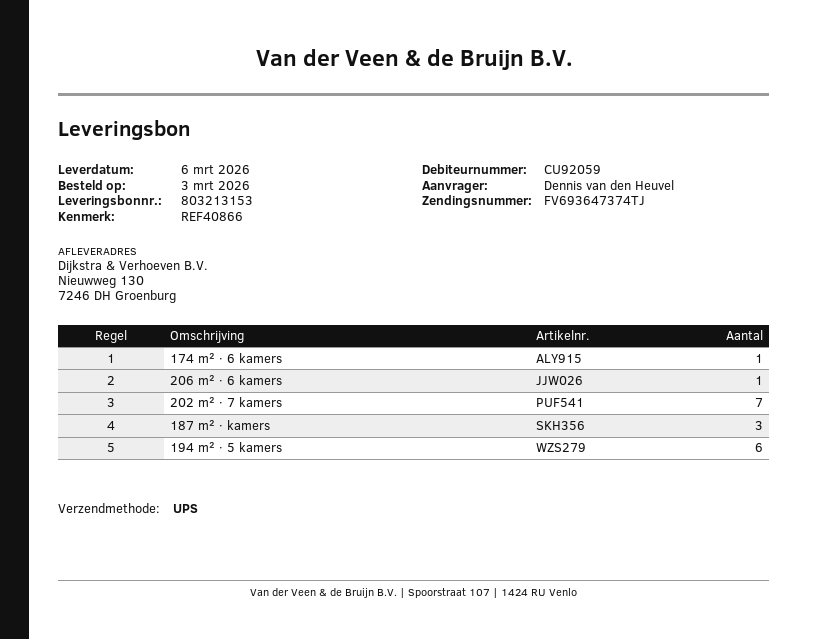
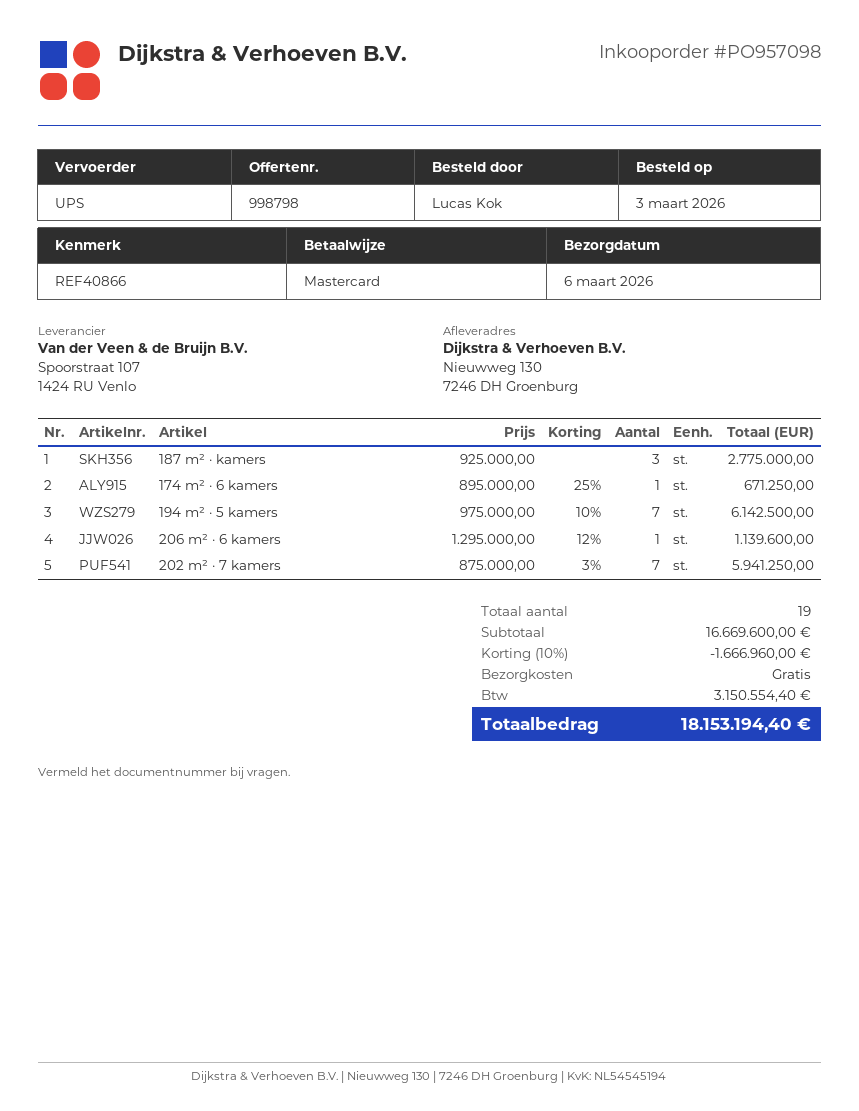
ordered by: Dennis van den Heuvel -> Lucas Kok
194 m² · 5 kamers: 6 -> 7

